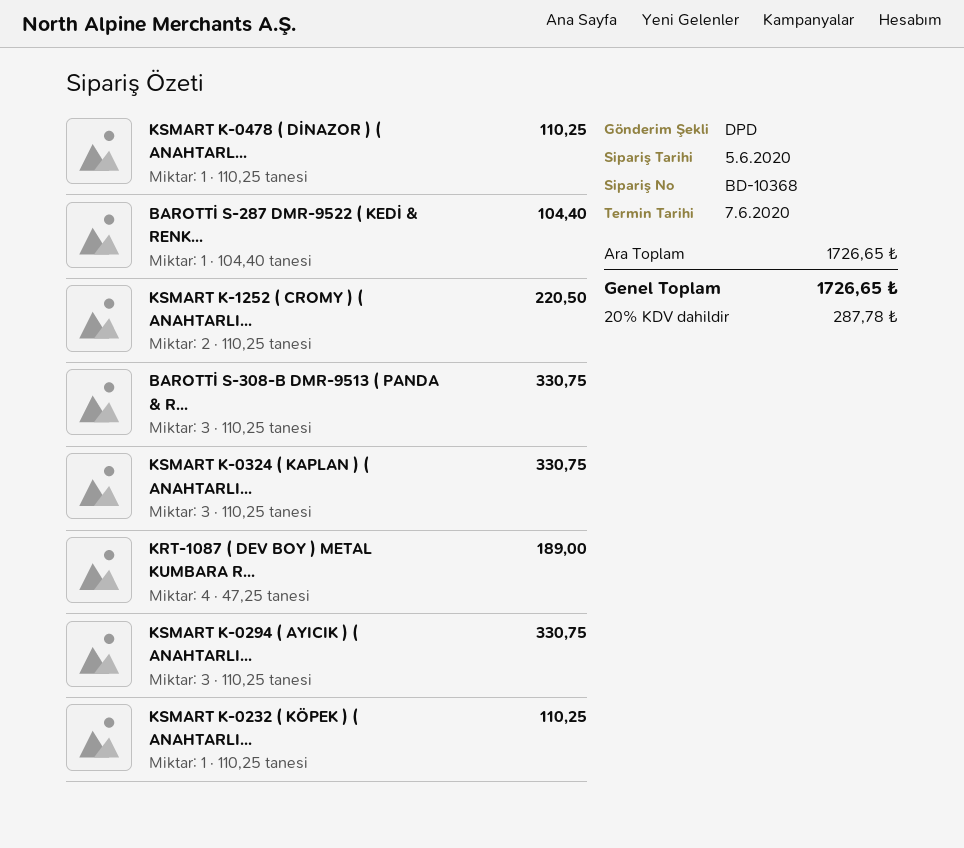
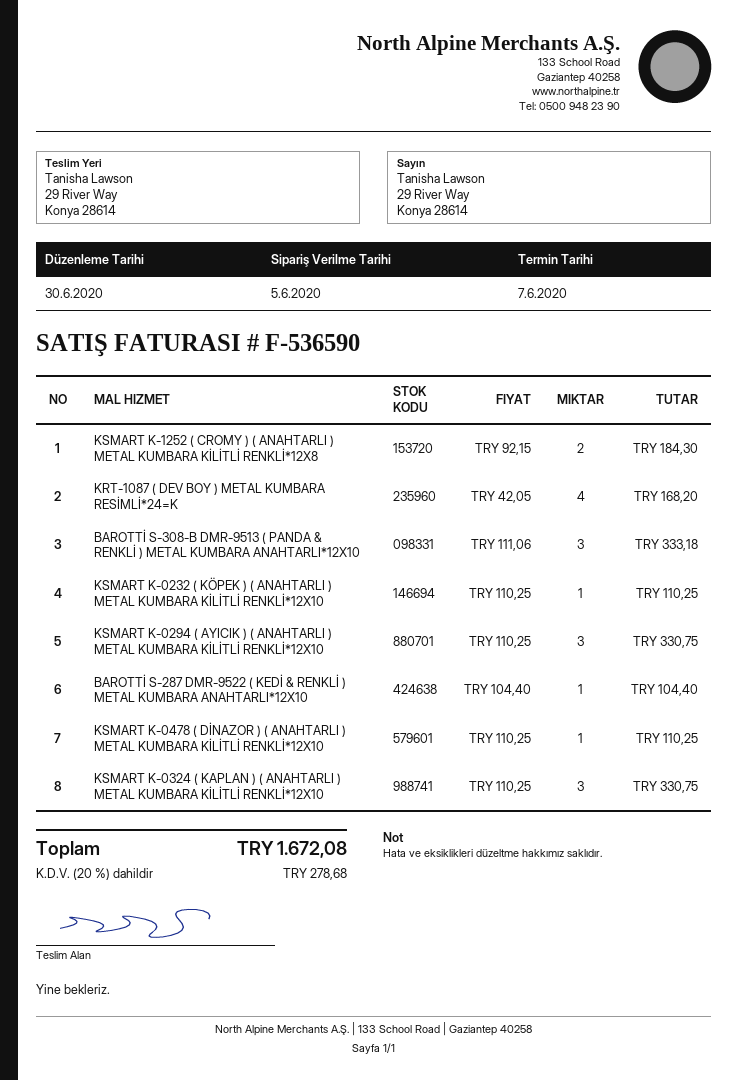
KSMART K-1252 ( CROMY ) ( ANAHTARLI...: 2 x 110.25 = 220.50 -> 2 x 92.15 = 184.30
BAROTTİ S-308-B DMR-9513 ( PANDA & R...: 3 x 110.25 = 330.75 -> 3 x 111.06 = 333.18
KRT-1087 ( DEV BOY ) METAL KUMBARA R...: 4 x 47.25 = 189.00 -> 4 x 42.05 = 168.20
tax: 20% = 287.78 -> 20% = 278.68
total: 1726.65 -> 1672.08

